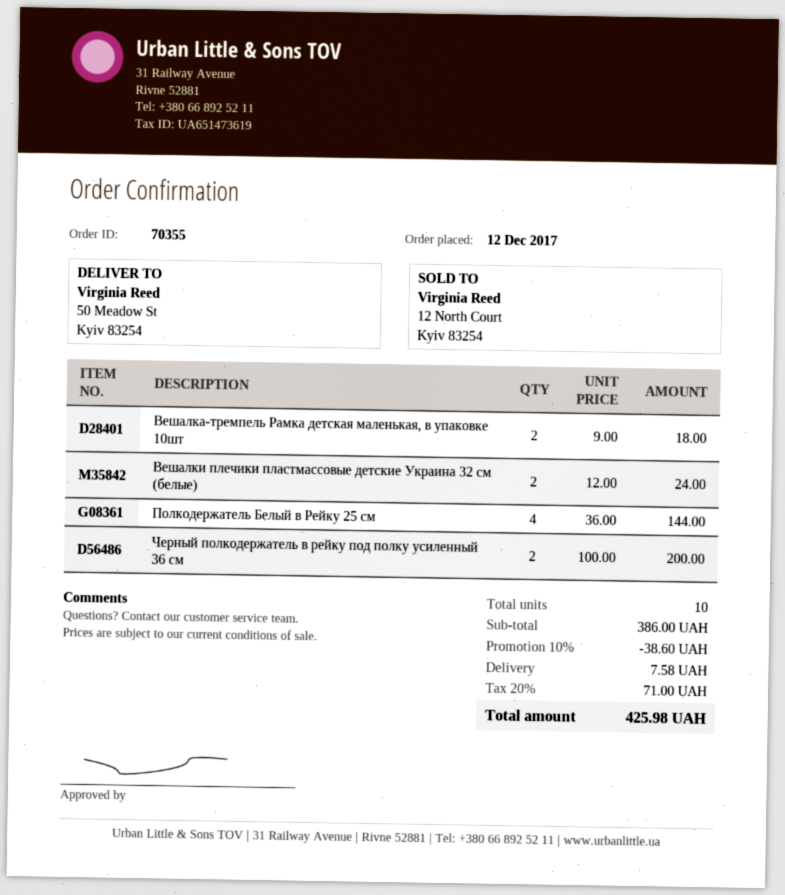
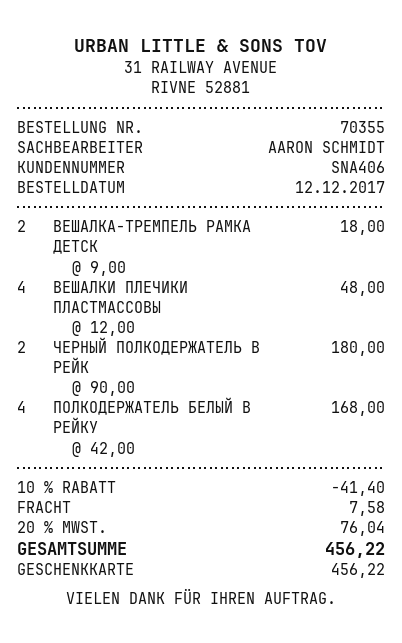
Вешалки плечики пластмассовые детские Украина 32 см (белые): 2 x 12.00 = 24.00 -> 4 x 12.00 = 48.00
Полкодержатель Белый в Рейку 25 см: 4 x 36.00 = 144.00 -> 4 x 42.00 = 168.00
Черный полкодержатель в рейку под полку усиленный 36 см: 2 x 100.00 = 200.00 -> 2 x 90.00 = 180.00
discount: 10% = 38.60 -> 10% = 41.40
tax: 20% = 71.00 -> 20% = 76.04
total: 425.98 -> 456.22

